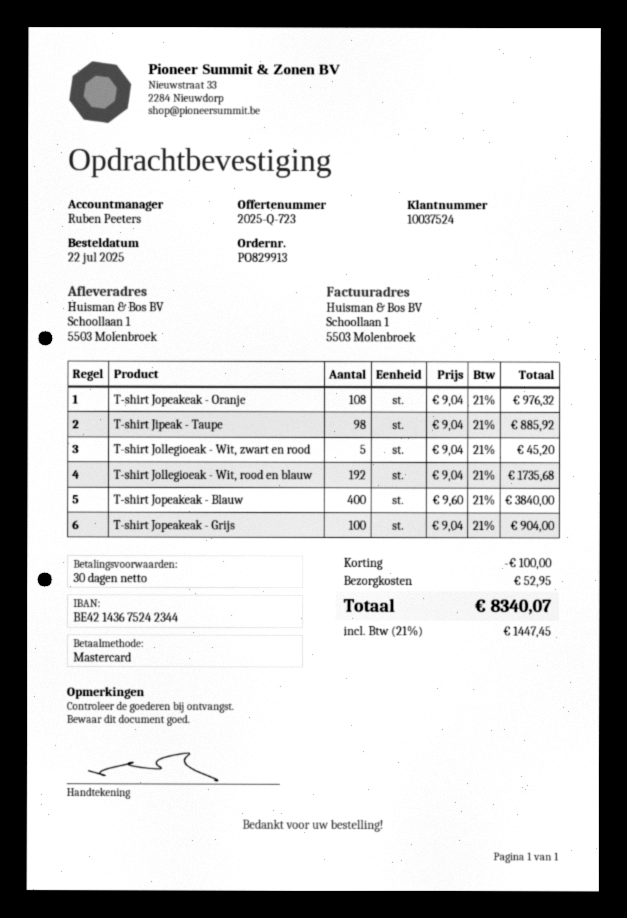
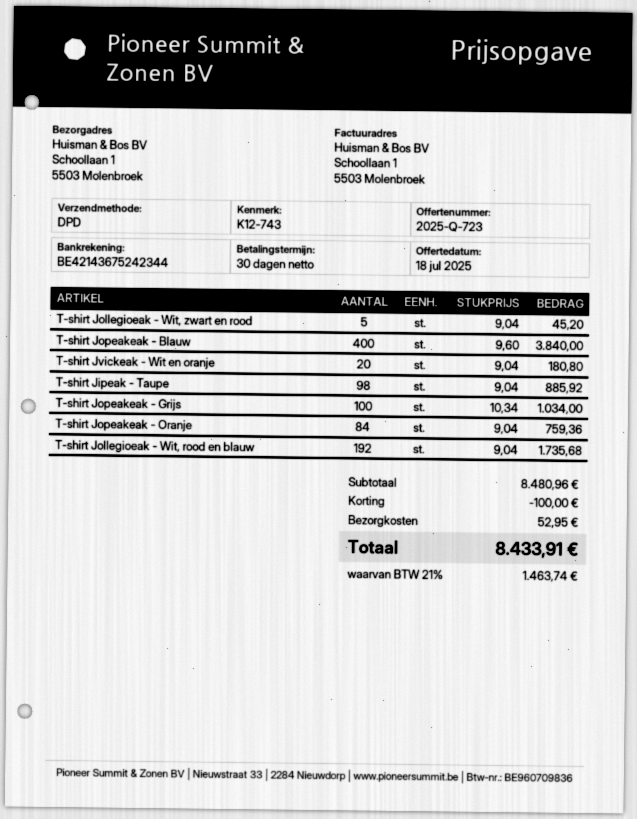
T-shirt Jopeakeak - Oranje: 108 x 9.04 = 976.32 -> 84 x 9.04 = 759.36
T-shirt Jopeakeak - Grijs: 100 x 9.04 = 904.00 -> 100 x 10.34 = 1034.00
T-shirt Jvickeak - Wit en oranje: none -> 20 x 9.04 = 180.80
tax: 21% = 1447.45 -> 21% = 1463.74
total: 8340.07 -> 8433.91

